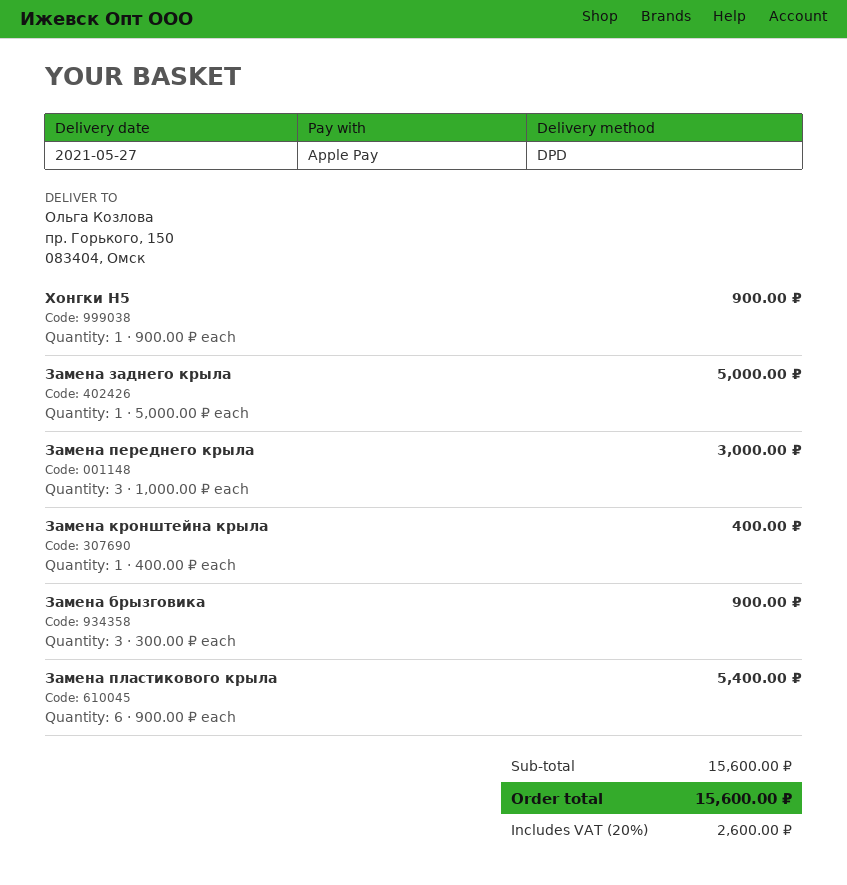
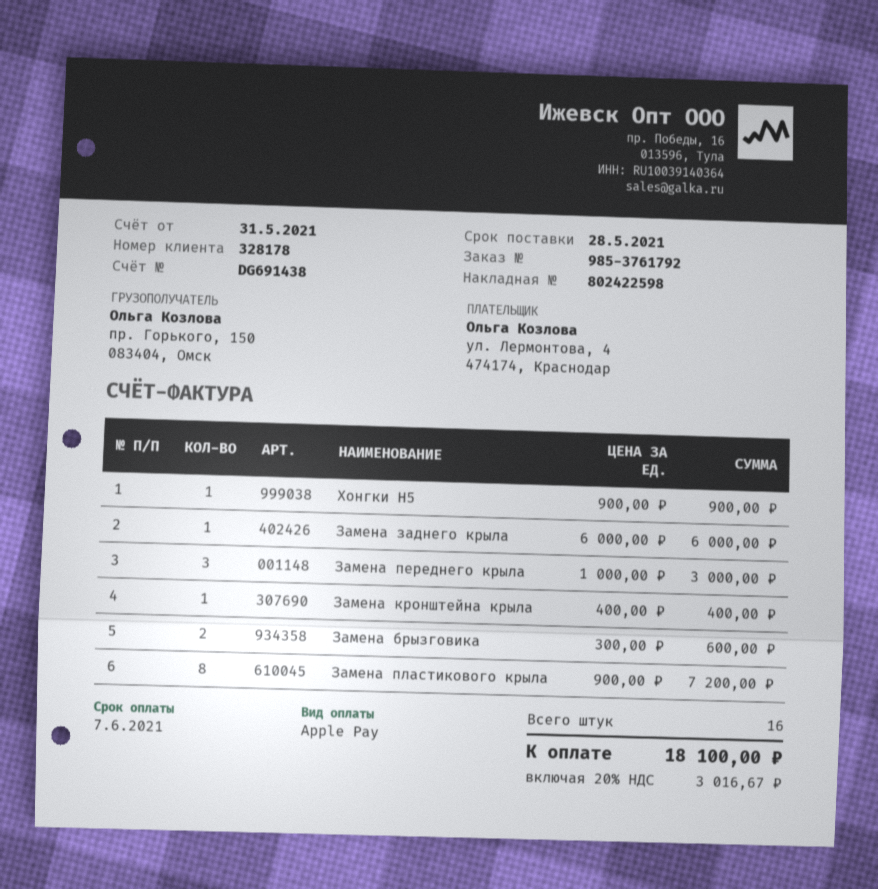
delivery date: 2021-05-27 -> 2021-05-28
Замена заднего крыла: 1 x 5000.00 = 5000.00 -> 1 x 6000.00 = 6000.00
Замена брызговика: 3 x 300.00 = 900.00 -> 2 x 300.00 = 600.00
Замена пластикового крыла: 6 x 900.00 = 5400.00 -> 8 x 900.00 = 7200.00
tax: 20% = 2600.00 -> 20% = 3016.67
total: 15600.00 -> 18100.00

